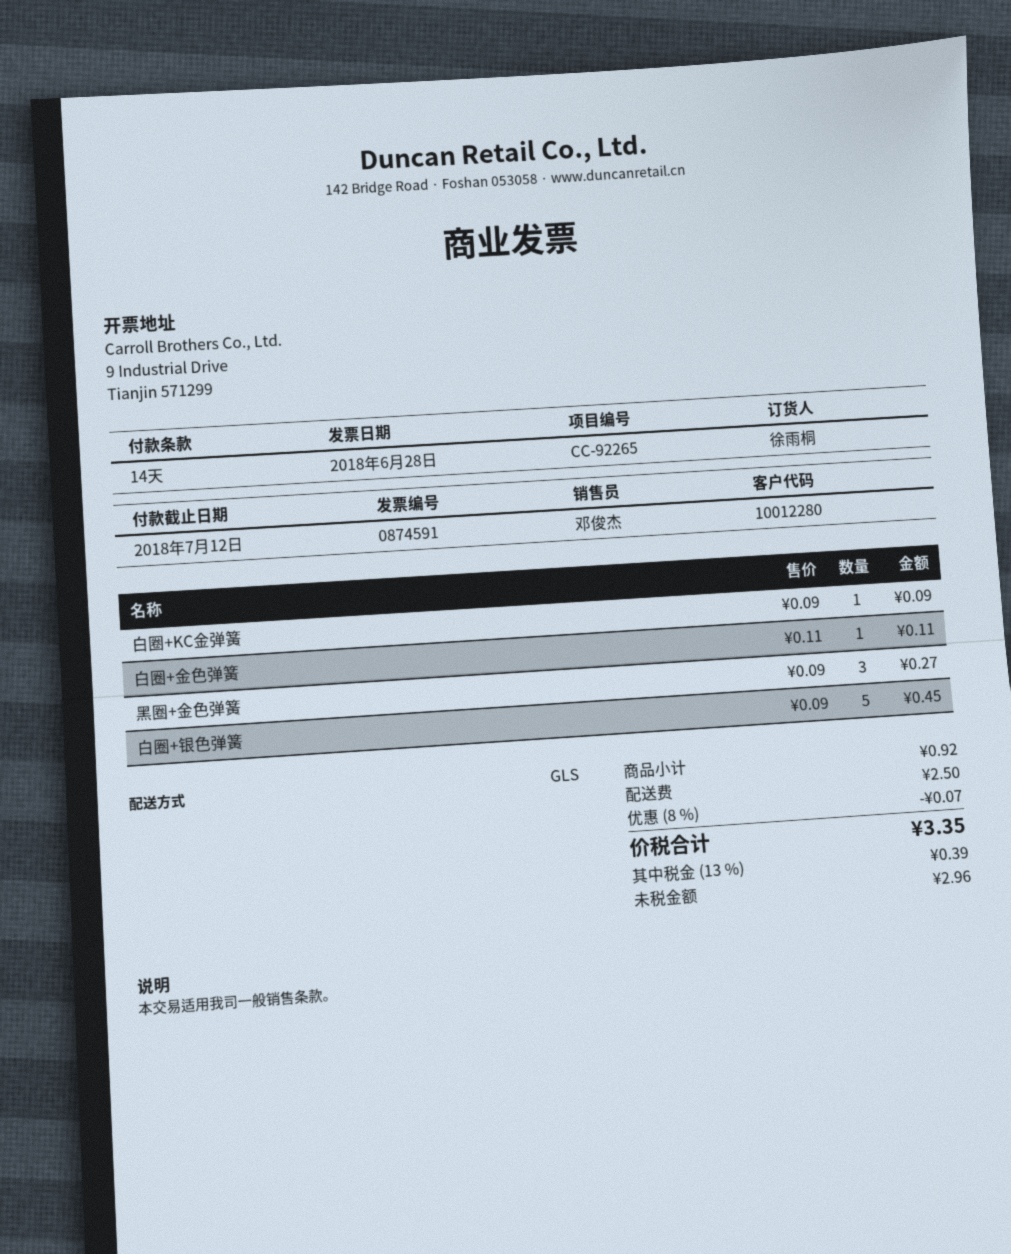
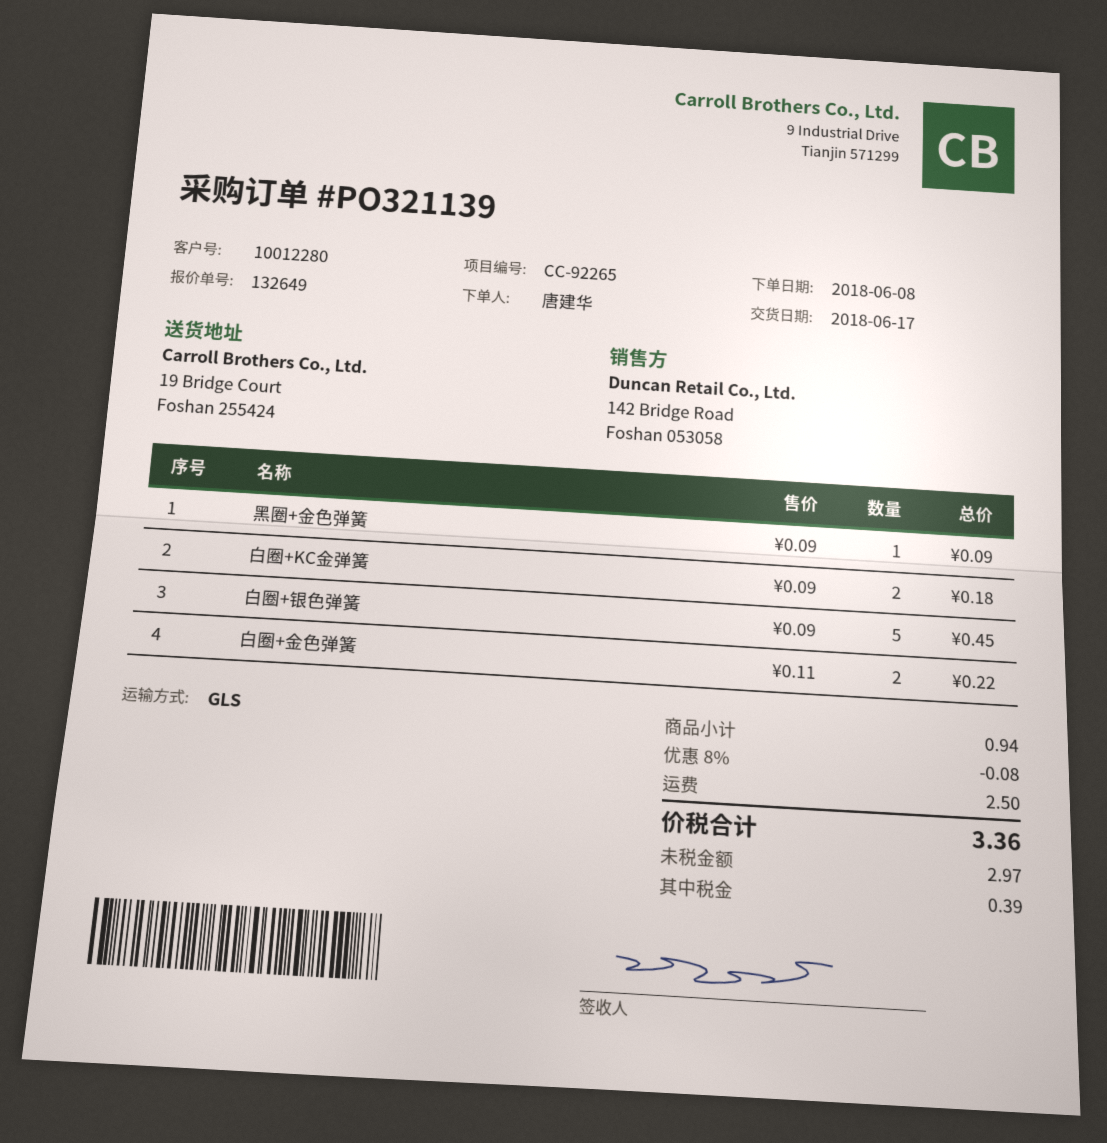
ordered by: 徐雨桐 -> 唐建华
白圈+KC金弹簧: 1 x 0.09 = 0.09 -> 2 x 0.09 = 0.18
白圈+金色弹簧: 1 x 0.11 = 0.11 -> 2 x 0.11 = 0.22
黑圈+金色弹簧: 3 x 0.09 = 0.27 -> 1 x 0.09 = 0.09
subtotal: 0.92 -> 0.94
discount: 8% = 0.07 -> 8% = 0.08
net: 2.96 -> 2.97
total: 3.35 -> 3.36

